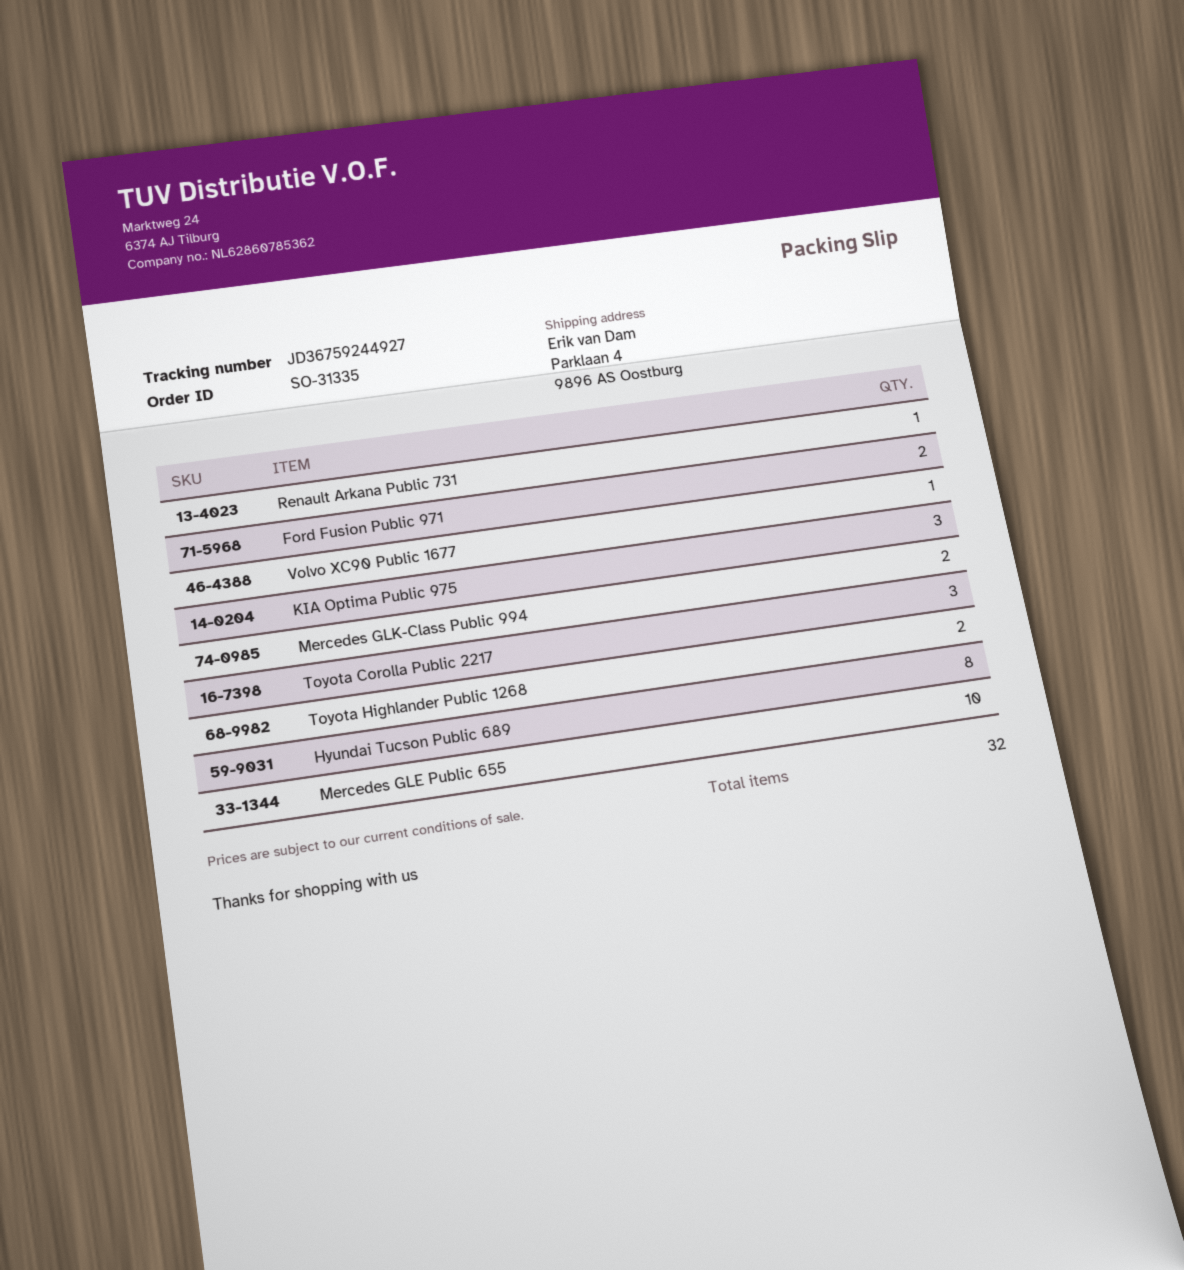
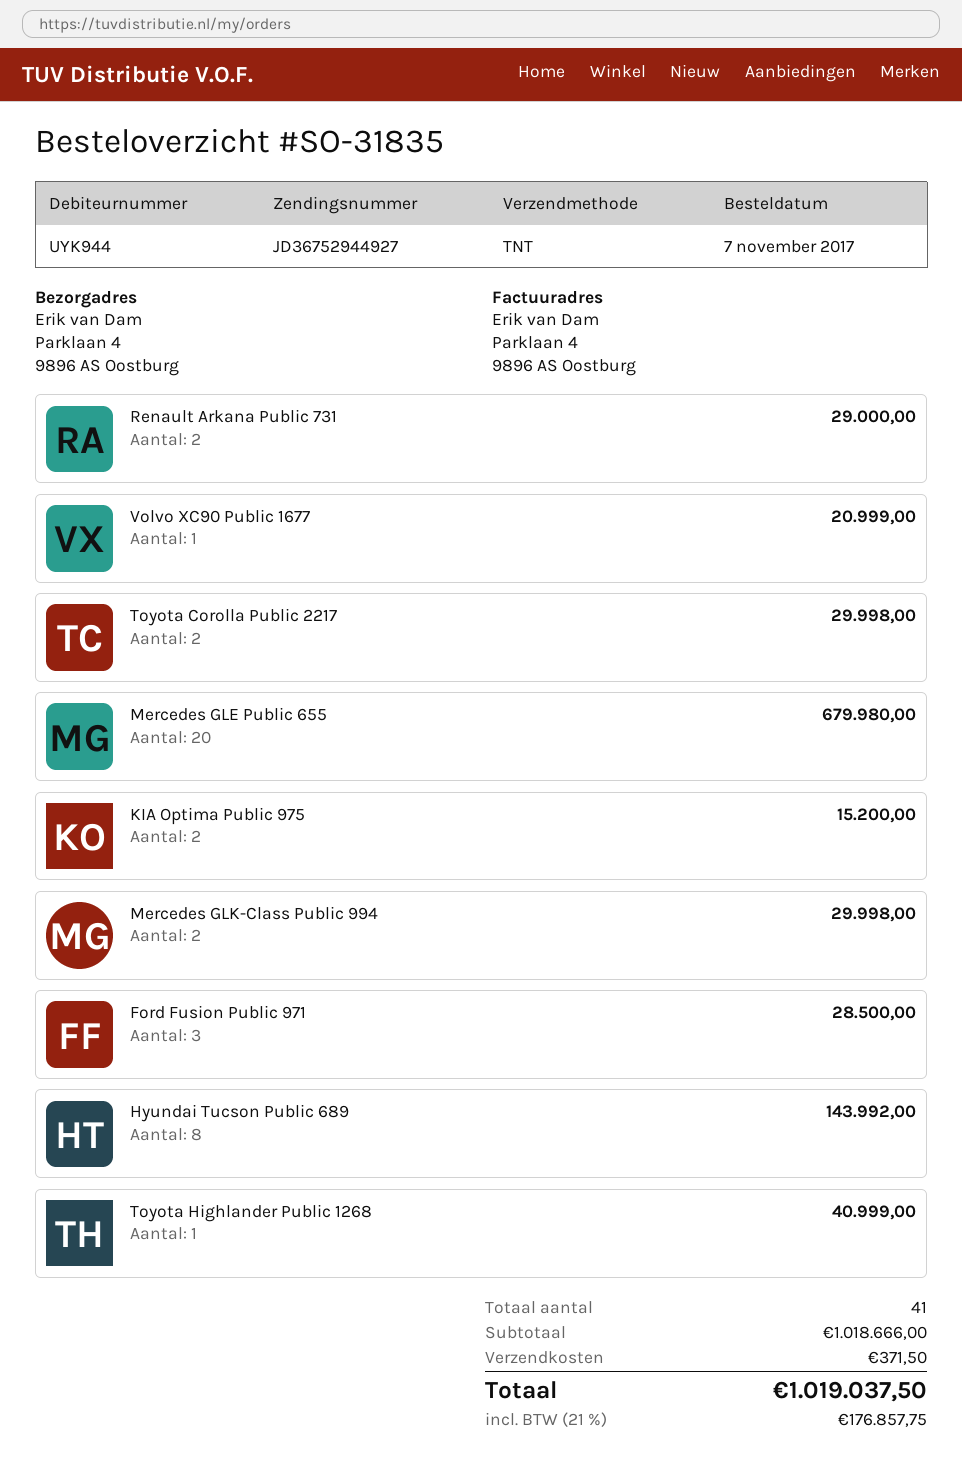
order number: SO-31335 -> SO-31835
tracking number: JD36759244927 -> JD36752944927
Renault Arkana Public 731: 1 -> 2
Ford Fusion Public 971: 2 -> 3
KIA Optima Public 975: 3 -> 2
Toyota Corolla Public 2217: 3 -> 2
Toyota Highlander Public 1268: 2 -> 1
Mercedes GLE Public 655: 10 -> 20
total quantity: 32 -> 41

